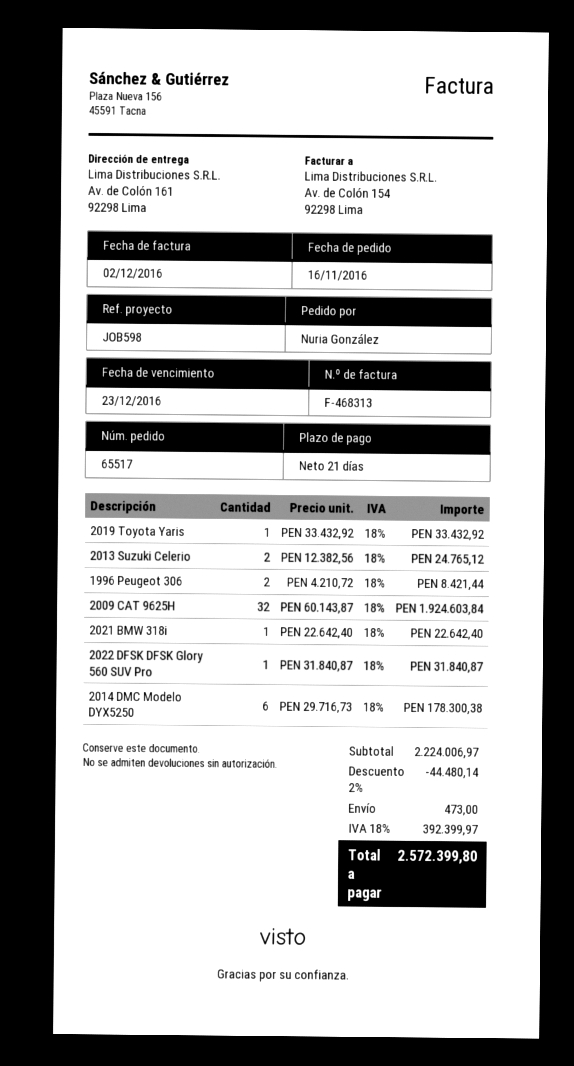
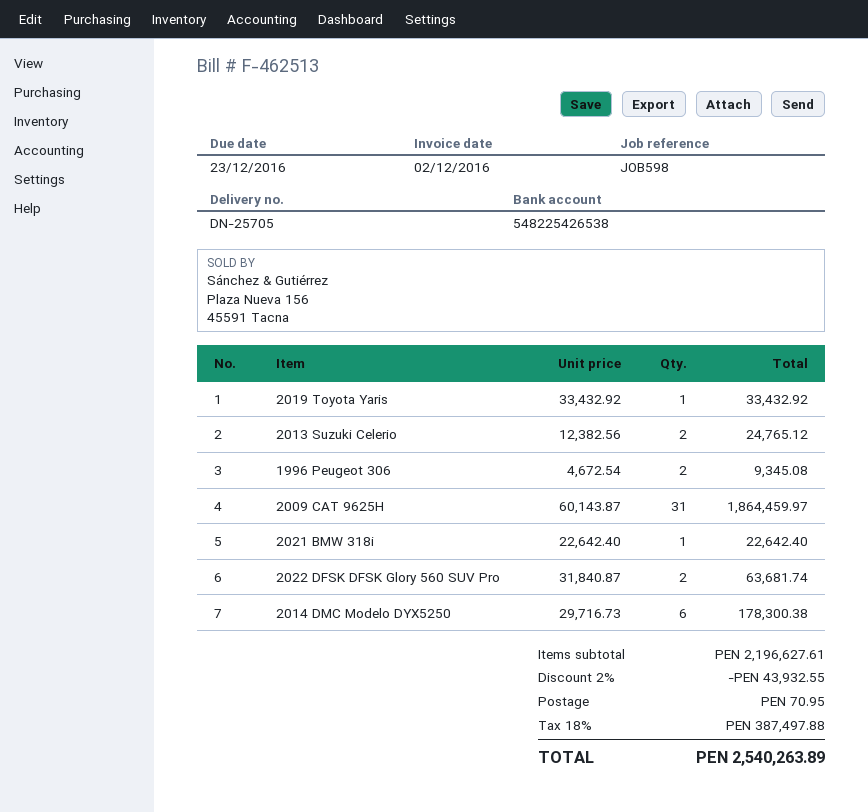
invoice number: F-468313 -> F-462513
1996 Peugeot 306: 2 x 4210.72 = 8421.44 -> 2 x 4672.54 = 9345.08
2009 CAT 9625H: 32 x 60143.87 = 1924603.84 -> 31 x 60143.87 = 1864459.97
2022 DFSK DFSK Glory 560 SUV Pro: 1 x 31840.87 = 31840.87 -> 2 x 31840.87 = 63681.74
subtotal: 2224006.97 -> 2196627.61
discount: 2% = 44480.14 -> 2% = 43932.55
shipping: 473.00 -> 70.95
tax: 18% = 392399.97 -> 18% = 387497.88
total: 2572399.80 -> 2540263.89

